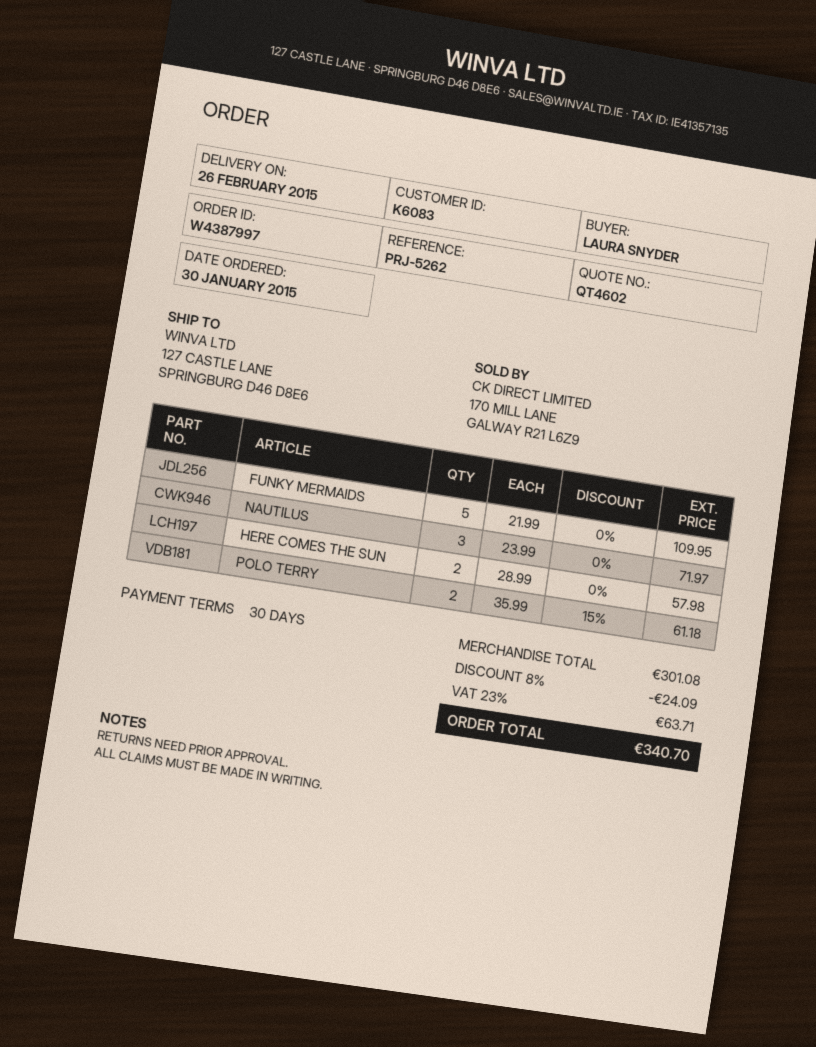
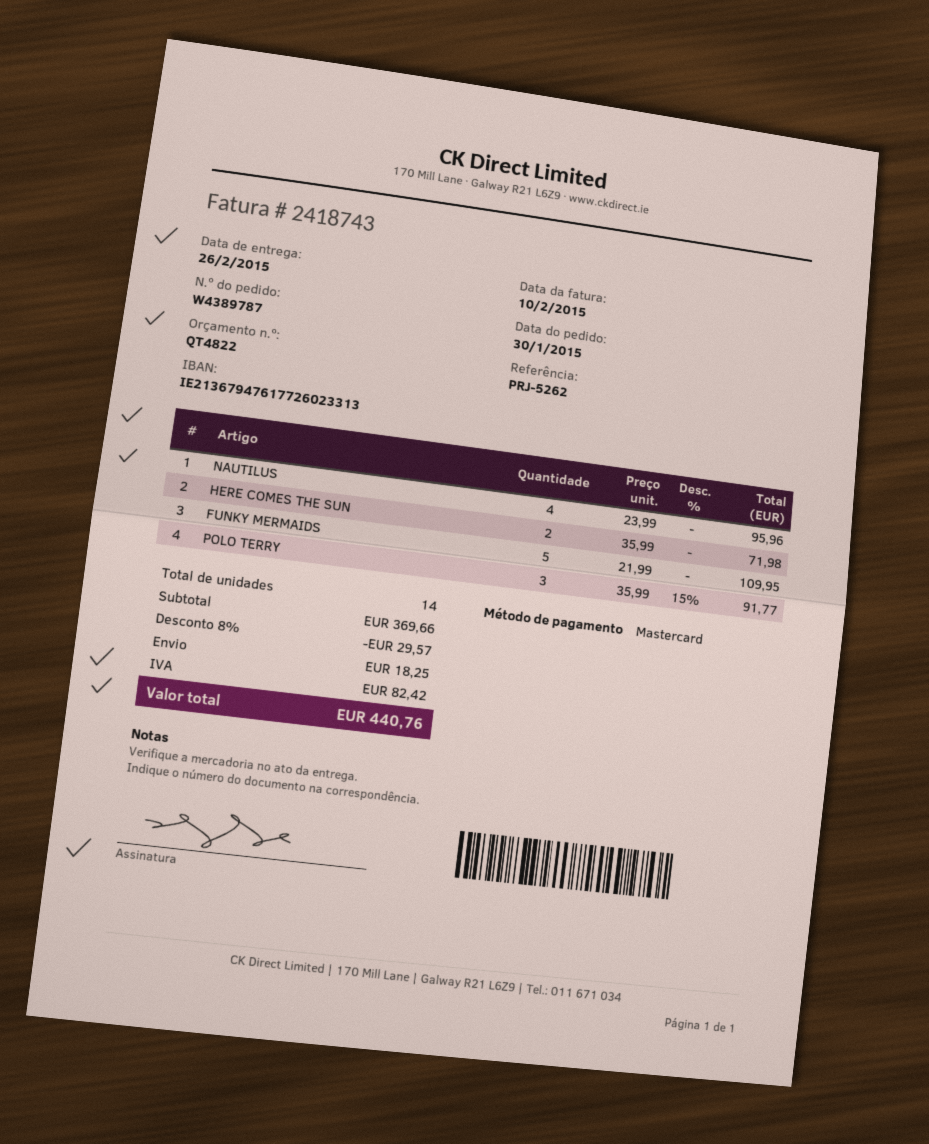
quote number: QT4602 -> QT4822
order number: W4387997 -> W4389787
NAUTILUS: 3 x 23.99 = 71.97 -> 4 x 23.99 = 95.96
HERE COMES THE SUN: 2 x 28.99 = 57.98 -> 2 x 35.99 = 71.98
POLO TERRY: 2 x 35.99 - 15% = 61.18 -> 3 x 35.99 - 15% = 91.77
subtotal: 301.08 -> 369.66
discount: 8% = 24.09 -> 8% = 29.57
shipping: none -> 18.25
tax: 63.71 -> 82.42
total: 340.70 -> 440.76

